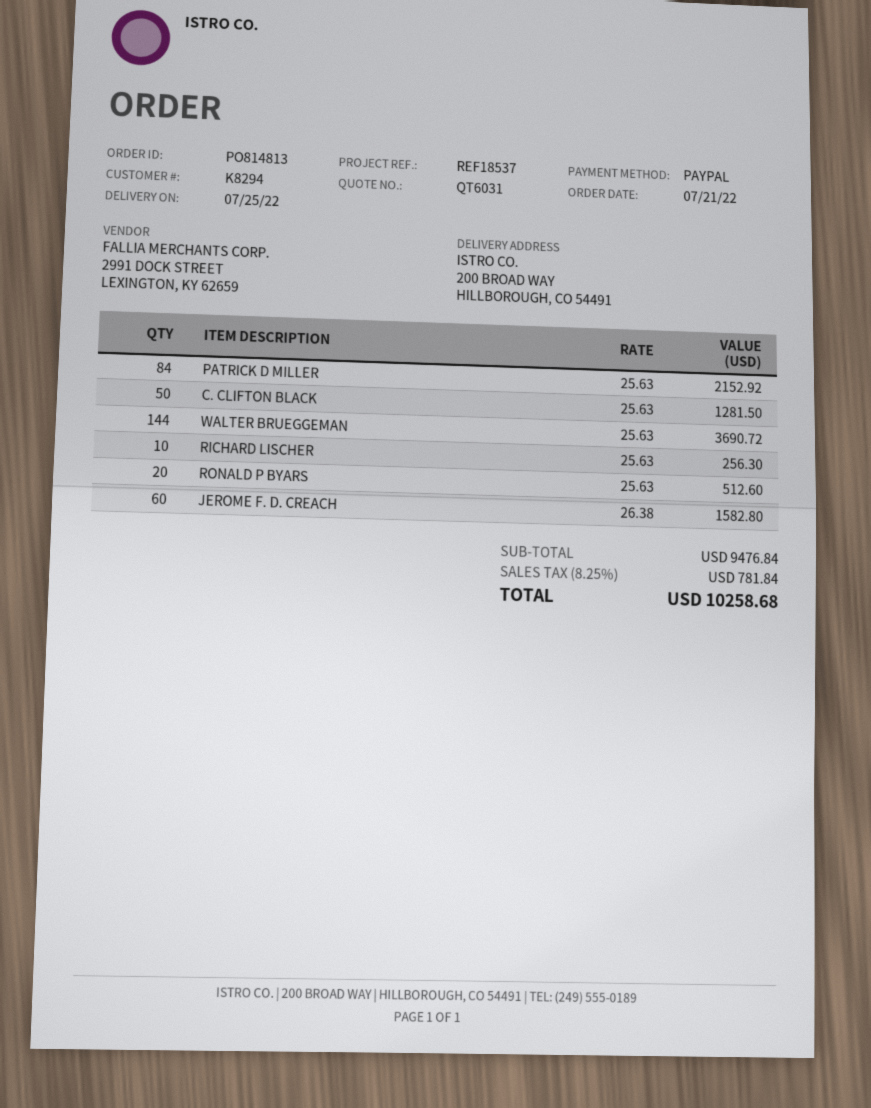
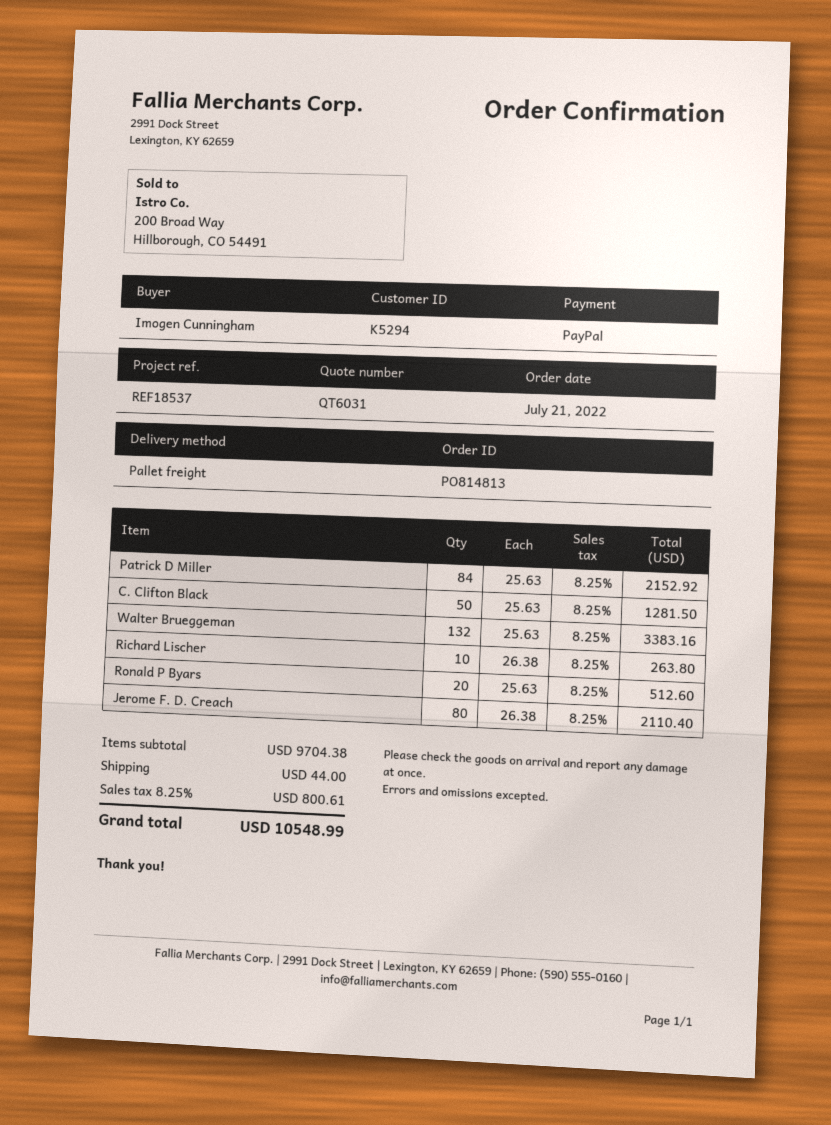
customer number: K8294 -> K5294
WALTER BRUEGGEMAN: 144 x 25.63 = 3690.72 -> 132 x 25.63 = 3383.16
RICHARD LISCHER: 10 x 25.63 = 256.30 -> 10 x 26.38 = 263.80
JEROME F. D. CREACH: 60 x 26.38 = 1582.80 -> 80 x 26.38 = 2110.40
subtotal: 9476.84 -> 9704.38
shipping: none -> 44.00
tax: 8.25% = 781.84 -> 8.25% = 800.61
total: 10258.68 -> 10548.99

